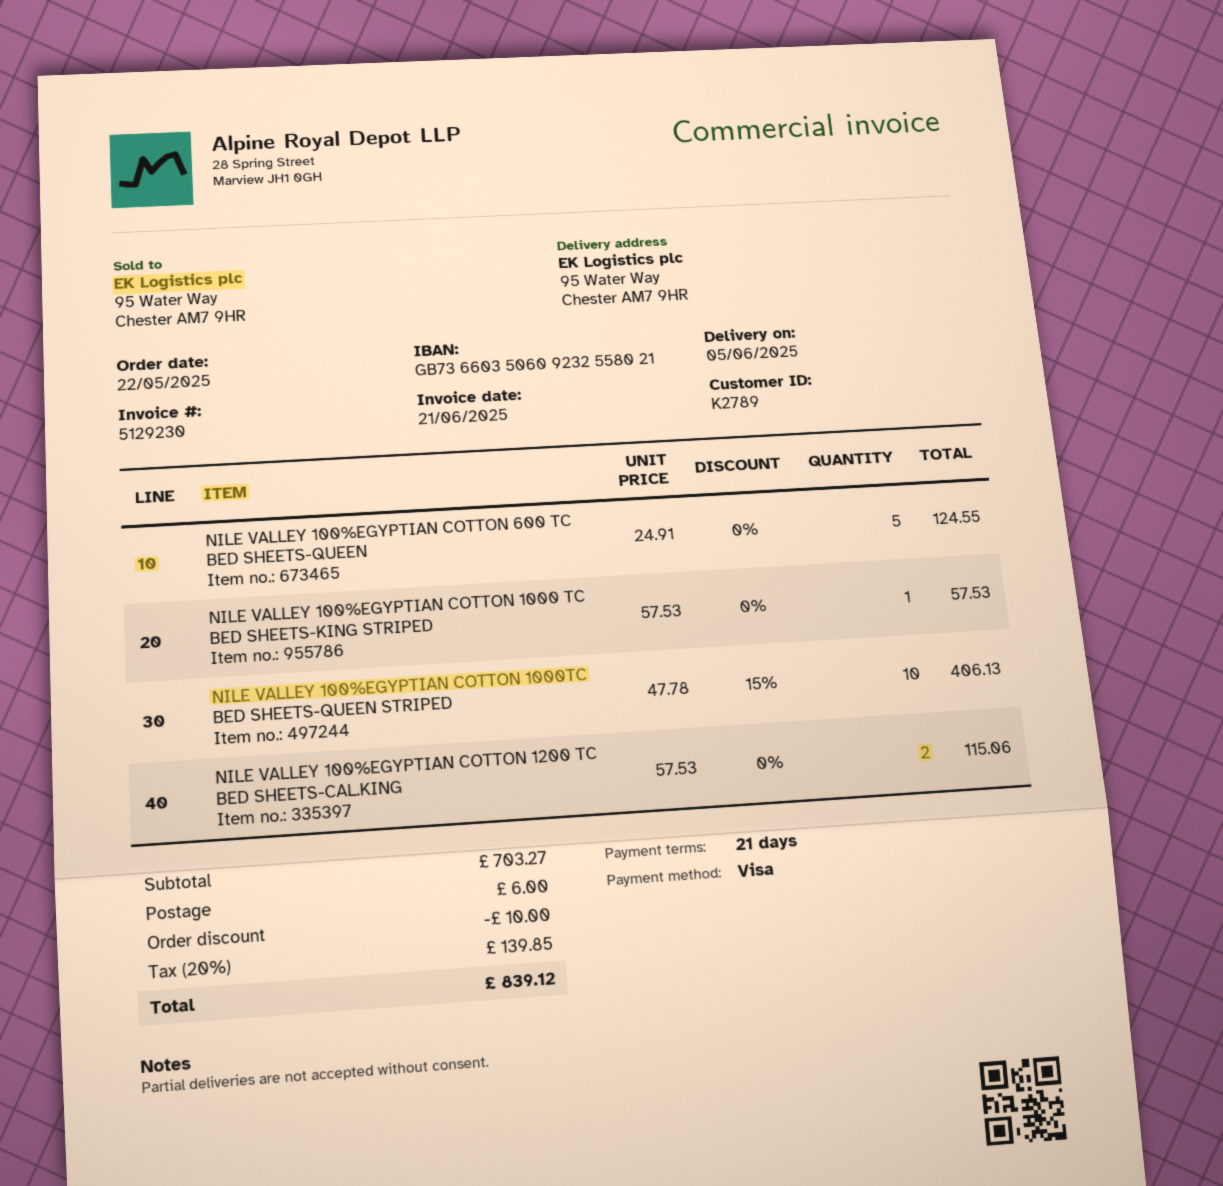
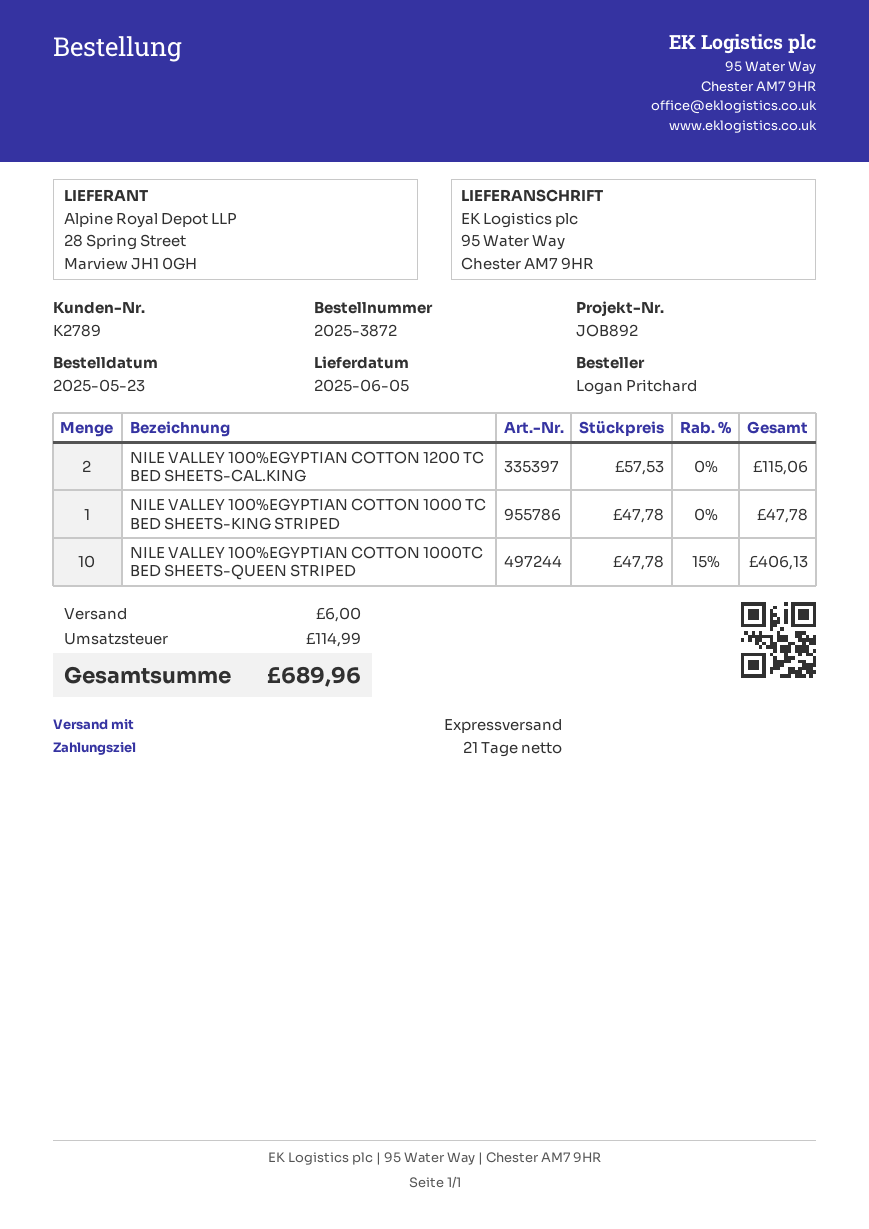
order date: 2025-05-22 -> 2025-05-23
NILE VALLEY 100%EGYPTIAN COTTON 600 TC BED SHEETS-QUEEN: 5 x 24.91 = 124.55 -> none
NILE VALLEY 100%EGYPTIAN COTTON 1000 TC BED SHEETS-KING STRIPED: 1 x 57.53 = 57.53 -> 1 x 47.78 = 47.78
discount: 10.00 -> none
tax: 139.85 -> 114.99
total: 839.12 -> 689.96

